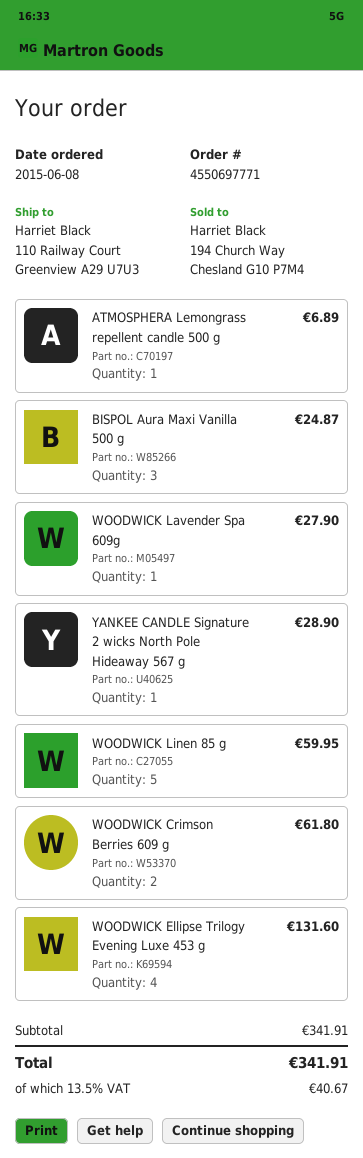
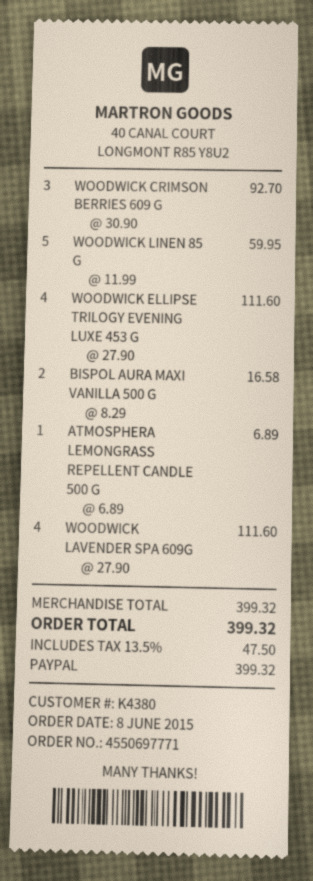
BISPOL Aura Maxi Vanilla 500 g: 3 for 24.87 -> 2 for 16.58
WOODWICK Lavender Spa 609g: 1 for 27.90 -> 4 for 111.60
YANKEE CANDLE Signature 2 wicks North Pole Hideaway 567 g: 1 for 28.90 -> none
WOODWICK Crimson Berries 609 g: 2 for 61.80 -> 3 for 92.70
WOODWICK Ellipse Trilogy Evening Luxe 453 g: 4 for 131.60 -> 4 for 111.60
subtotal: 341.91 -> 399.32
tax: 13.5% = 40.67 -> 13.5% = 47.50
total: 341.91 -> 399.32

